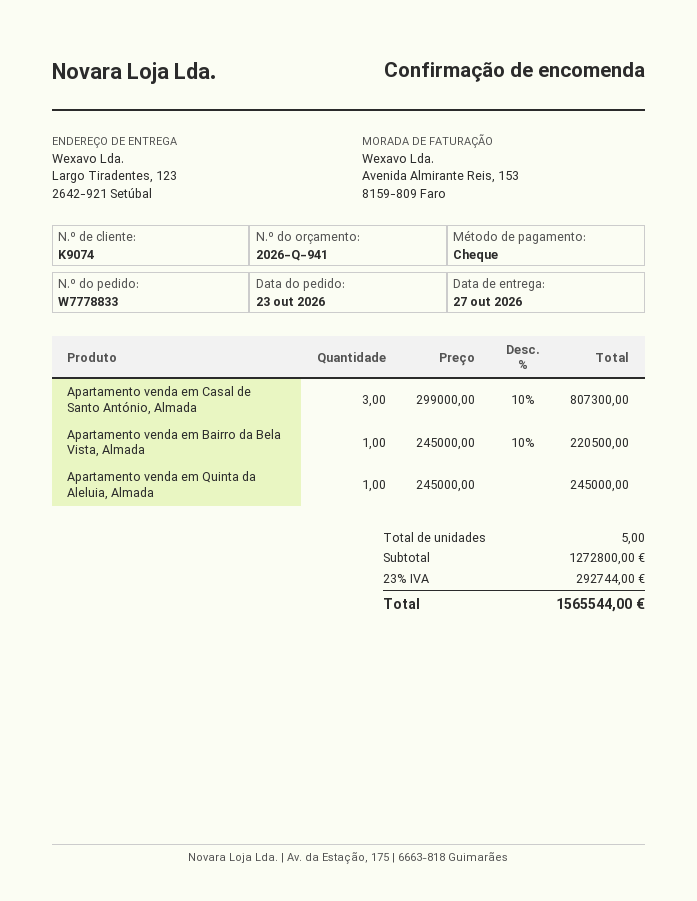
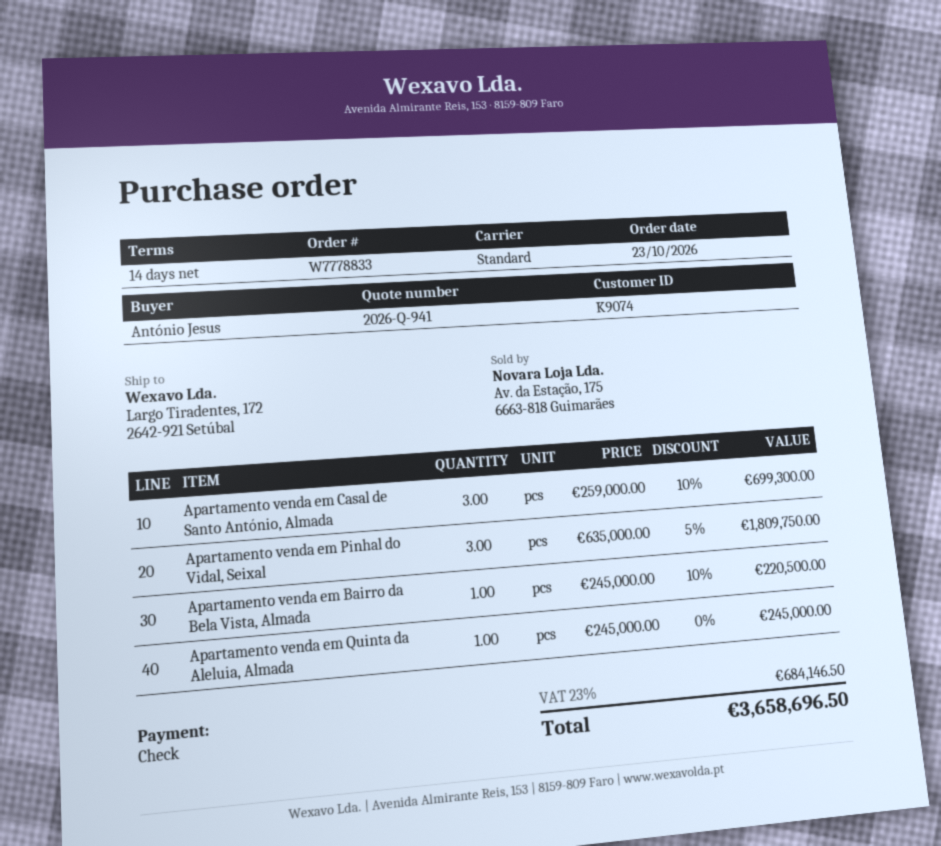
ship to: Largo Tiradentes, 123, 2642-921 Setúbal -> Largo Tiradentes, 172, 2642-921 Setúbal
Apartamento venda em Casal de Santo António, Almada: 3 x 299000.00 - 10% = 807300.00 -> 3 x 259000.00 - 10% = 699300.00
Apartamento venda em Pinhal do Vidal, Seixal: none -> 3 x 635000.00 - 5% = 1809750.00
tax: 23% = 292744.00 -> 23% = 684146.50
total: 1565544.00 -> 3658696.50

